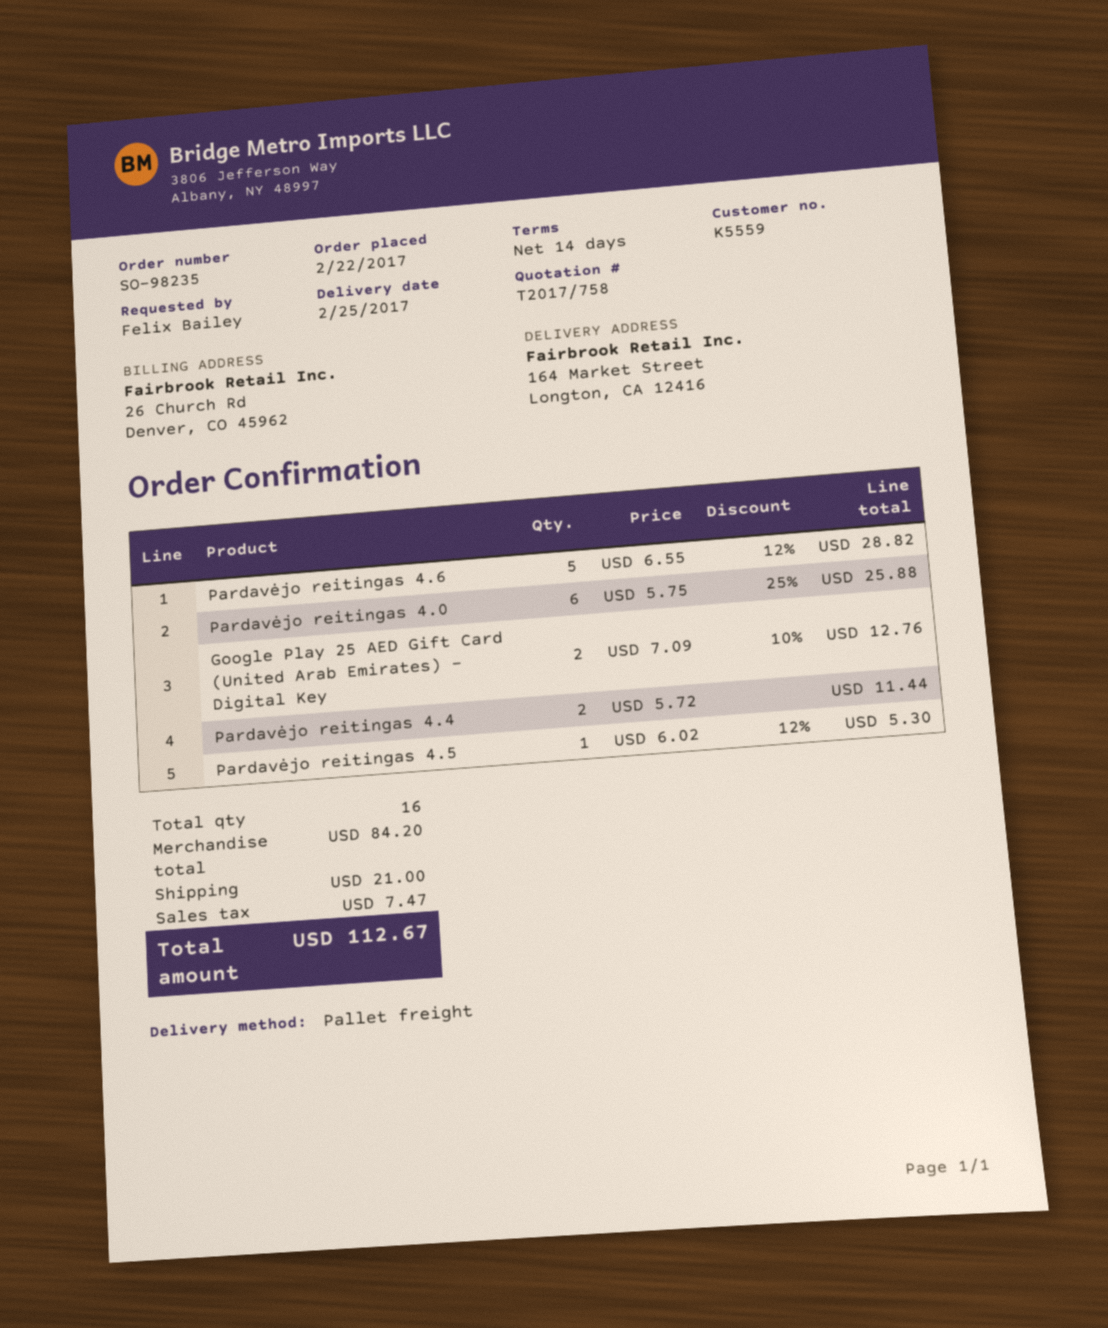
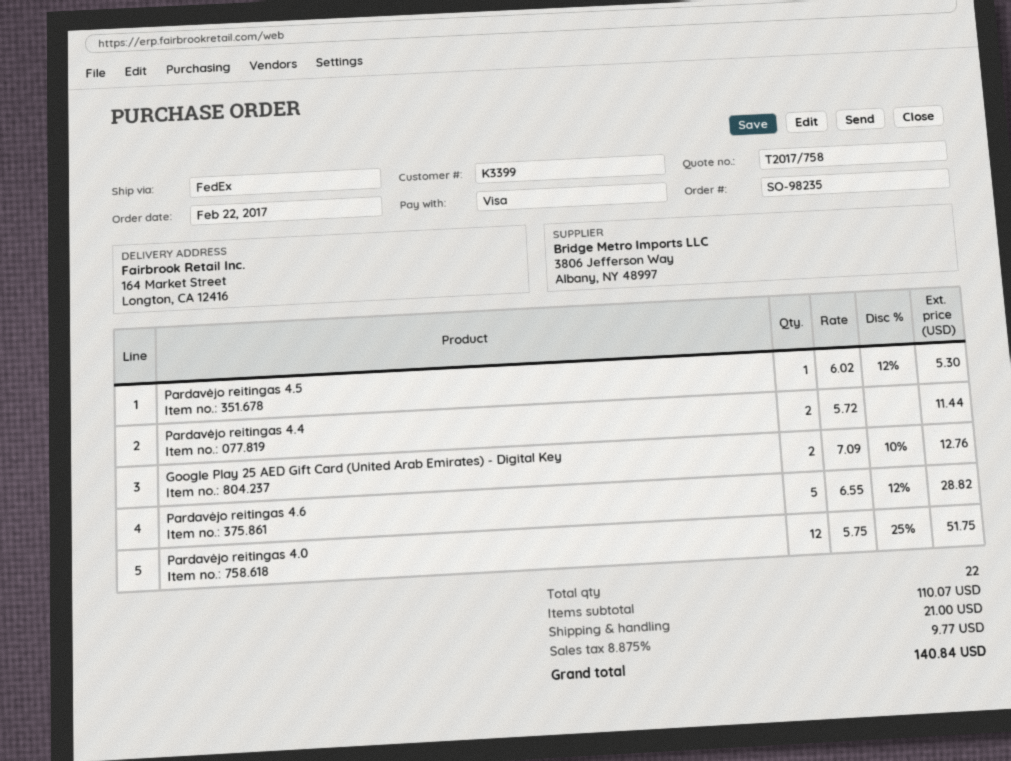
customer number: K5559 -> K3399
shipping method: pallet freight -> FedEx
Pardavėjo reitingas 4.0: 6 x 5.75 - 25% = 25.88 -> 12 x 5.75 - 25% = 51.75
total quantity: 16 -> 22
subtotal: 84.20 -> 110.07
tax: 7.47 -> 9.77
total: 112.67 -> 140.84

